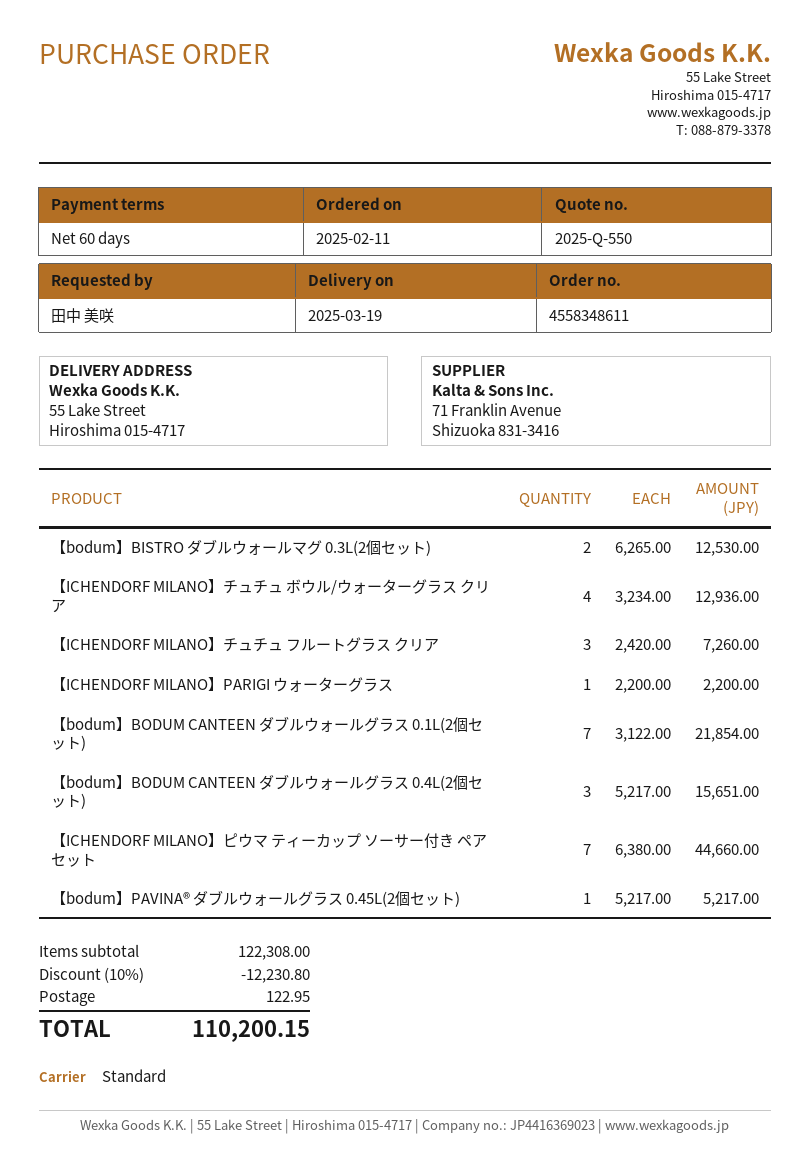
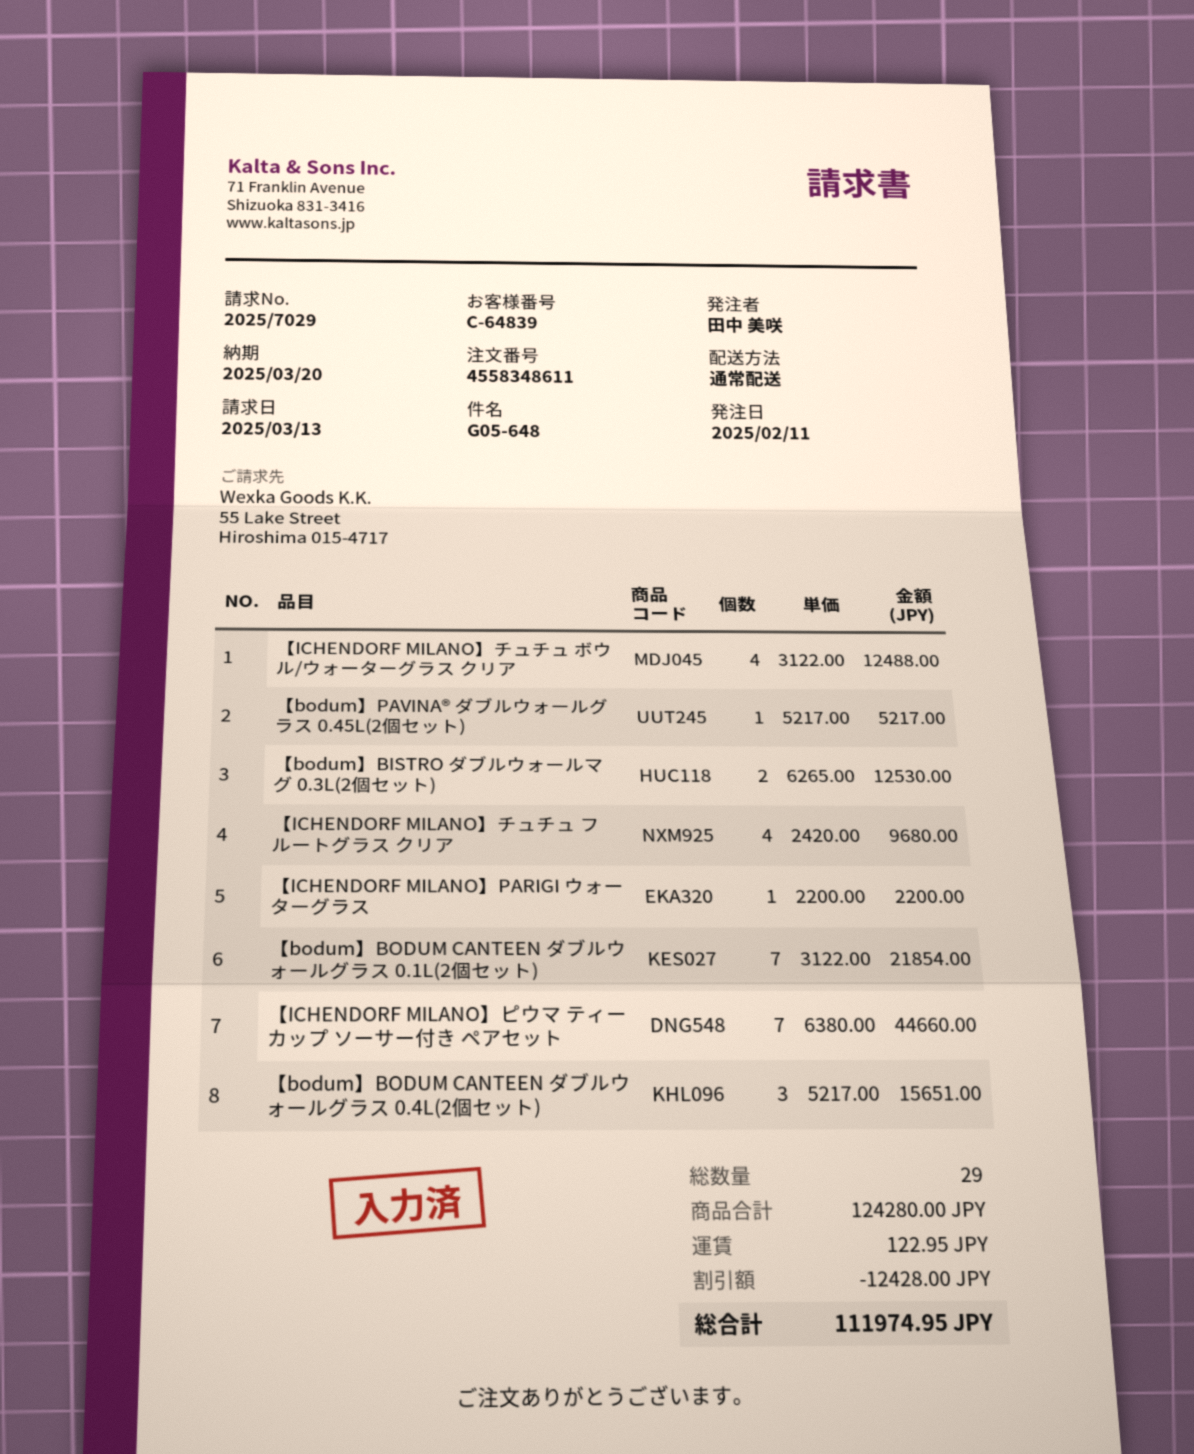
delivery date: 2025-03-19 -> 2025-03-20
【ICHENDORF MILANO】チュチュ ボウル/ウォーターグラス クリア: 4 x 3234.00 = 12936.00 -> 4 x 3122.00 = 12488.00
【ICHENDORF MILANO】チュチュ フルートグラス クリア: 3 x 2420.00 = 7260.00 -> 4 x 2420.00 = 9680.00
subtotal: 122308.00 -> 124280.00
discount: 12230.80 -> 12428.00
total: 110200.15 -> 111974.95

